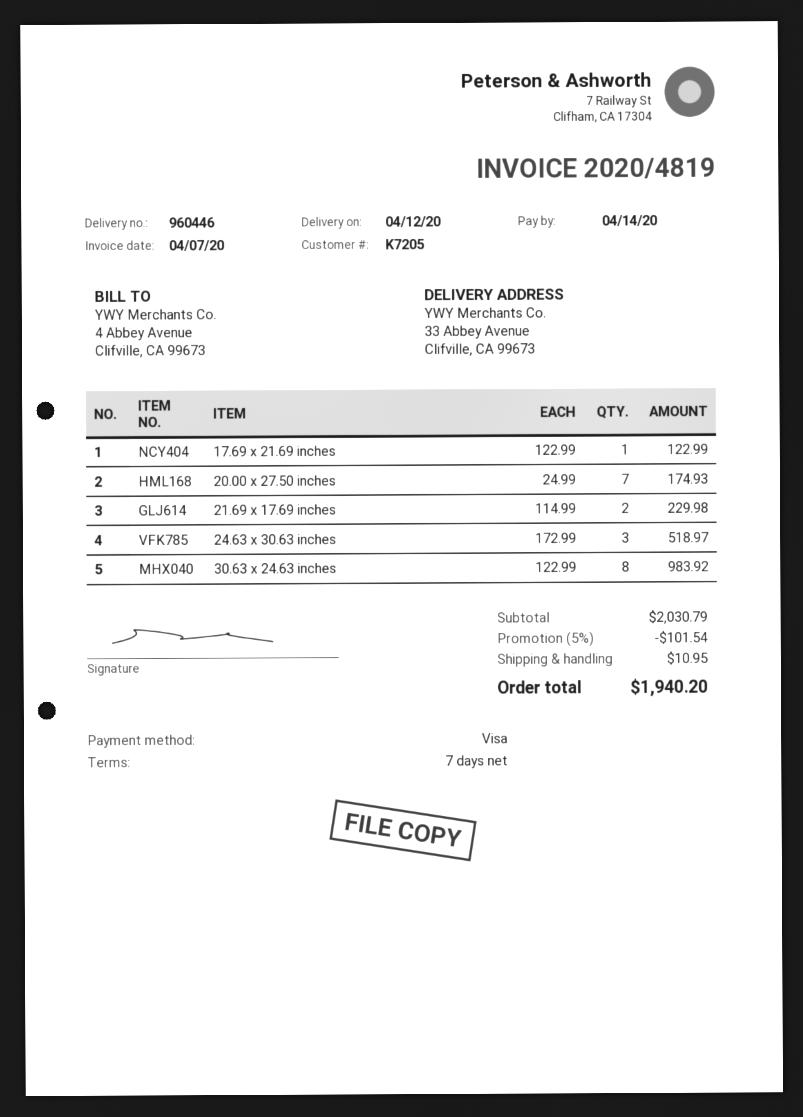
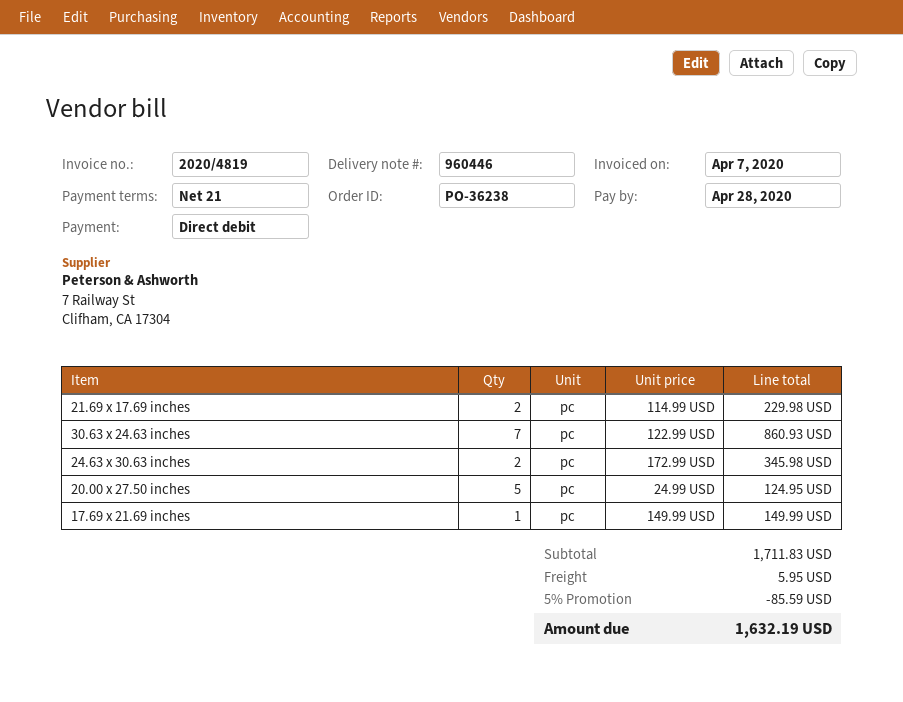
payment terms: 7 days -> 21 days
due date: 2020-04-14 -> 2020-04-28
payment method: Visa -> direct debit
17.69 x 21.69 inches: 1 x 122.99 = 122.99 -> 1 x 149.99 = 149.99
20.00 x 27.50 inches: 7 x 24.99 = 174.93 -> 5 x 24.99 = 124.95
24.63 x 30.63 inches: 3 x 172.99 = 518.97 -> 2 x 172.99 = 345.98
30.63 x 24.63 inches: 8 x 122.99 = 983.92 -> 7 x 122.99 = 860.93
subtotal: 2030.79 -> 1711.83
discount: 5% = 101.54 -> 5% = 85.59
shipping: 10.95 -> 5.95
total: 1940.20 -> 1632.19

